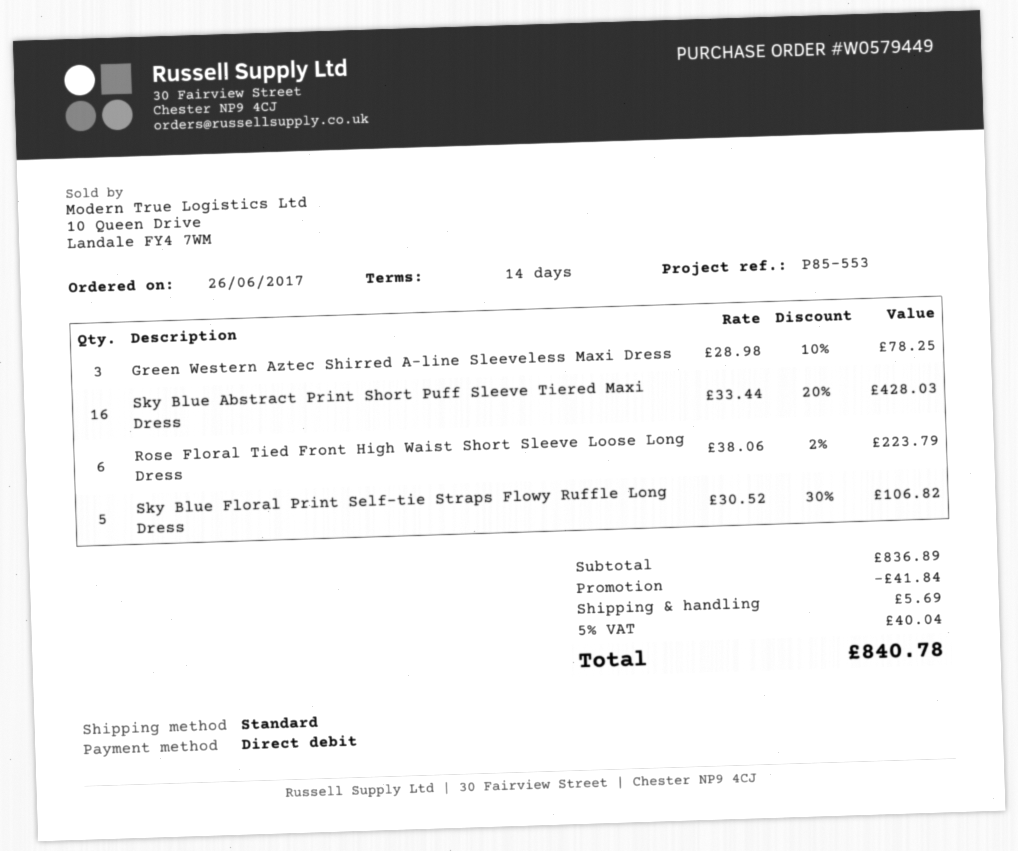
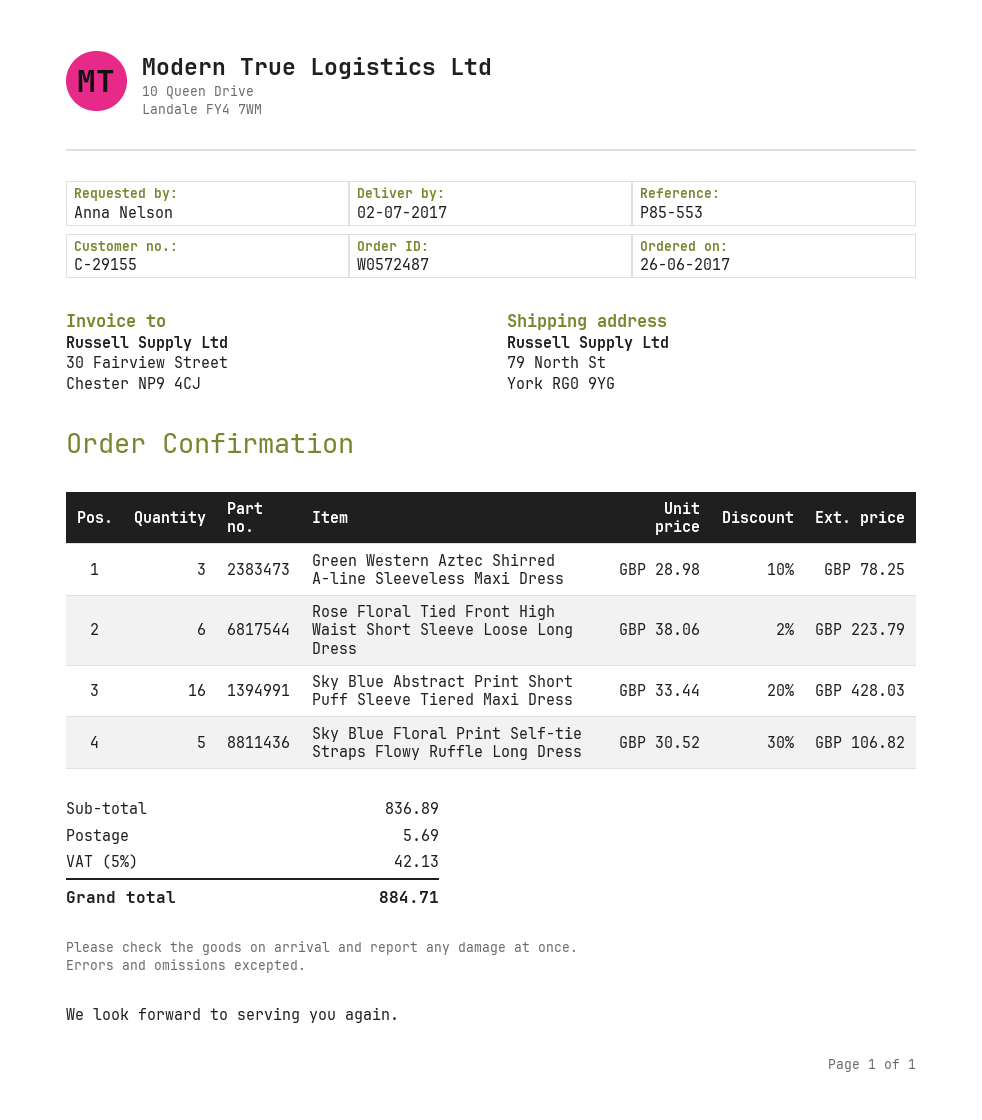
order number: W0579449 -> W0572487
discount: 41.84 -> none
tax: 5% = 40.04 -> 5% = 42.13
total: 840.78 -> 884.71

